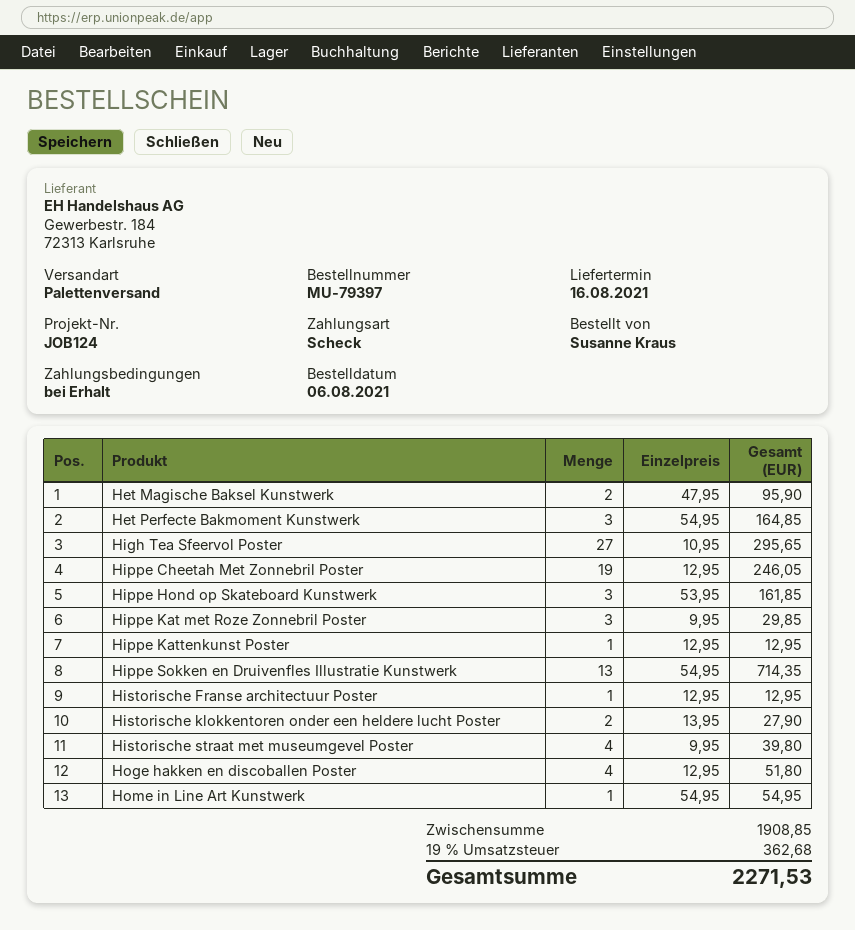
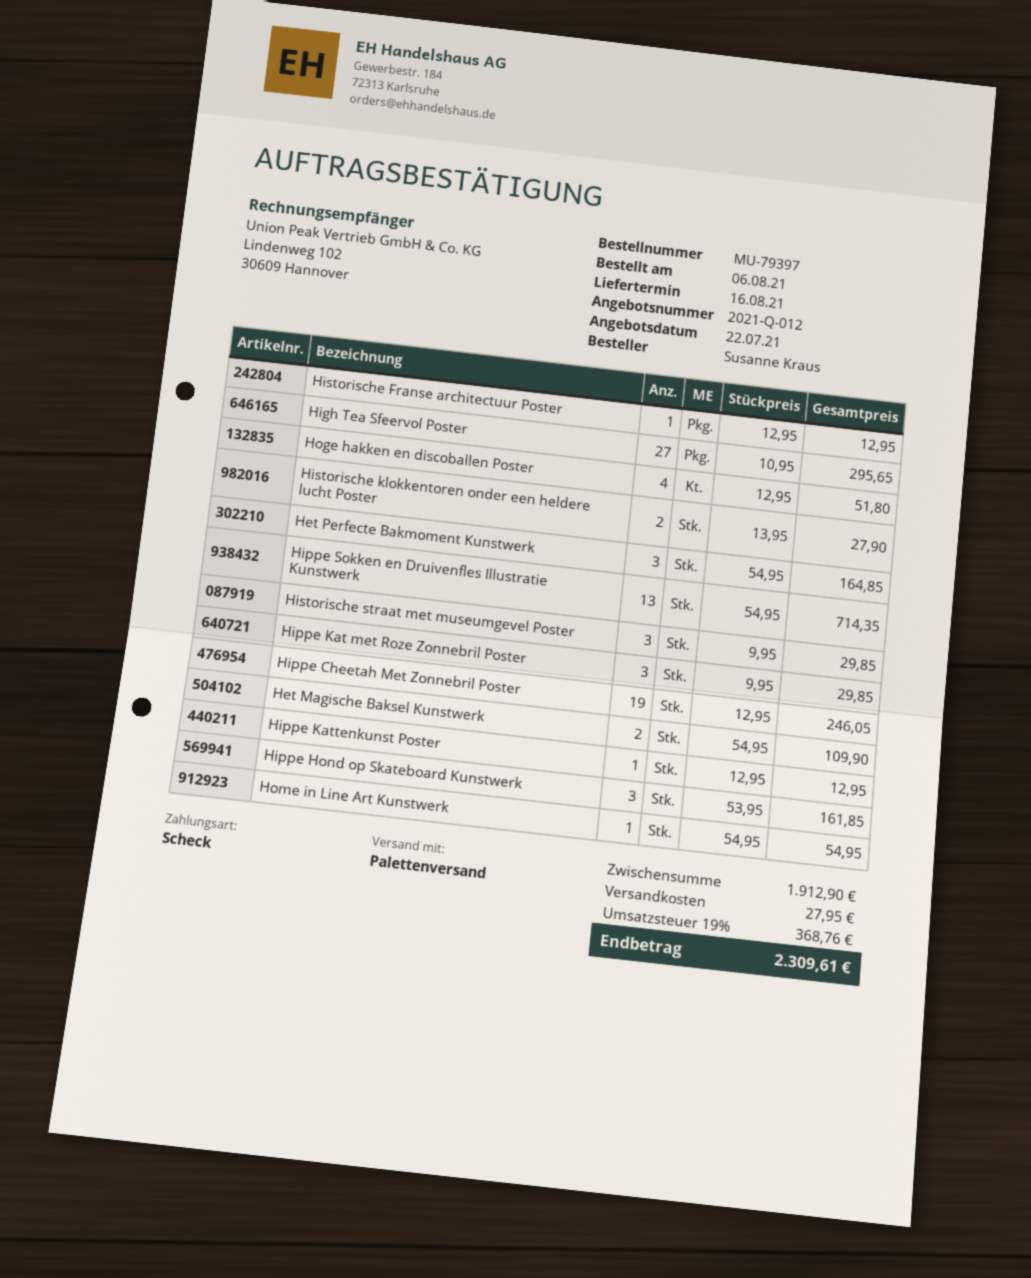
Het Magische Baksel Kunstwerk: 2 x 47.95 = 95.90 -> 2 x 54.95 = 109.90
Historische straat met museumgevel Poster: 4 x 9.95 = 39.80 -> 3 x 9.95 = 29.85
subtotal: 1908.85 -> 1912.90
shipping: none -> 27.95
tax: 19% = 362.68 -> 19% = 368.76
total: 2271.53 -> 2309.61

